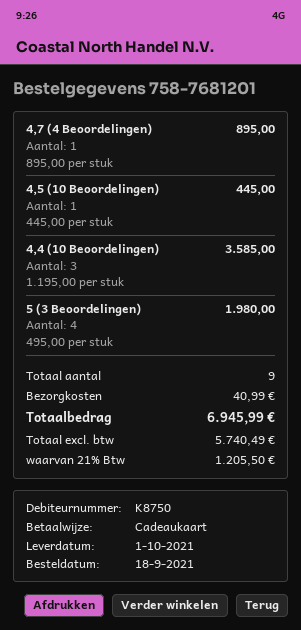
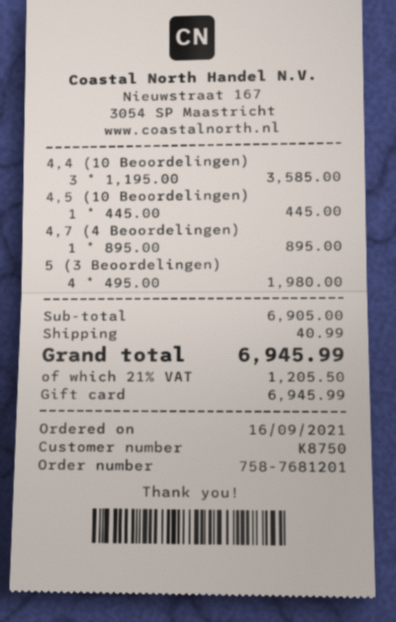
order date: 2021-09-18 -> 2021-09-16

